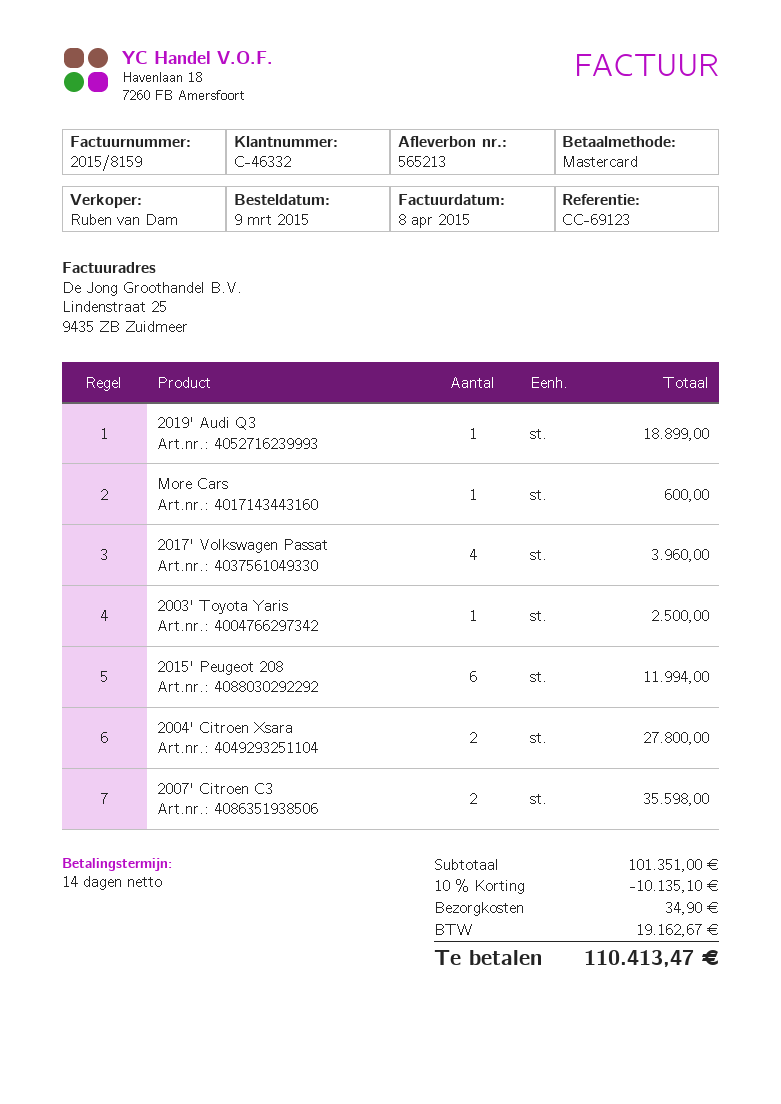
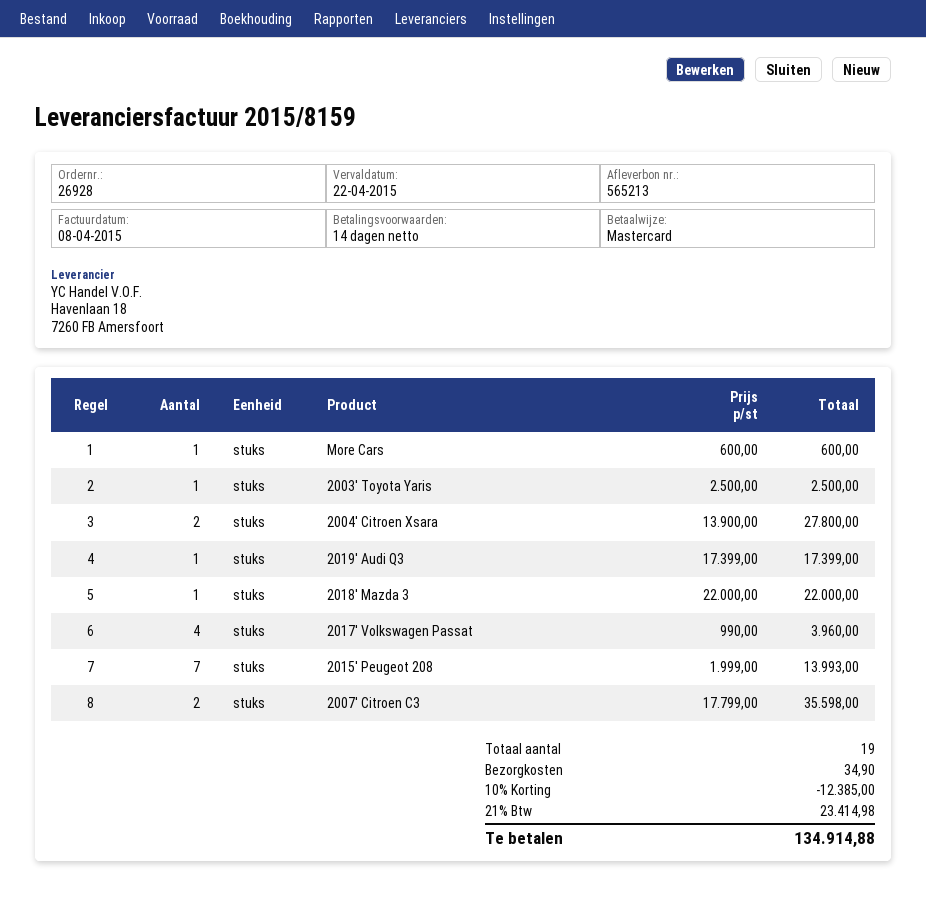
2019' Audi Q3: 1 for 18899.00 -> 1 for 17399.00
2015' Peugeot 208: 6 for 11994.00 -> 7 for 13993.00
2018' Mazda 3: none -> 1 for 22000.00
discount: 10% = 10135.10 -> 10% = 12385.00
tax: 19162.67 -> 23414.98
total: 110413.47 -> 134914.88

